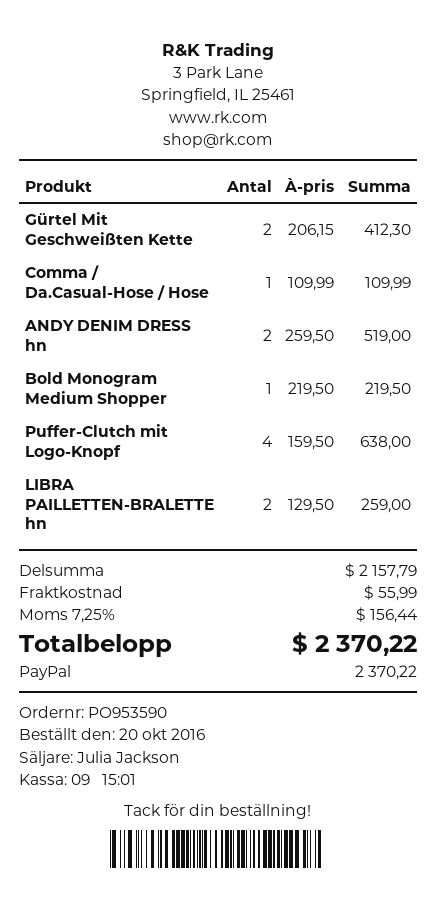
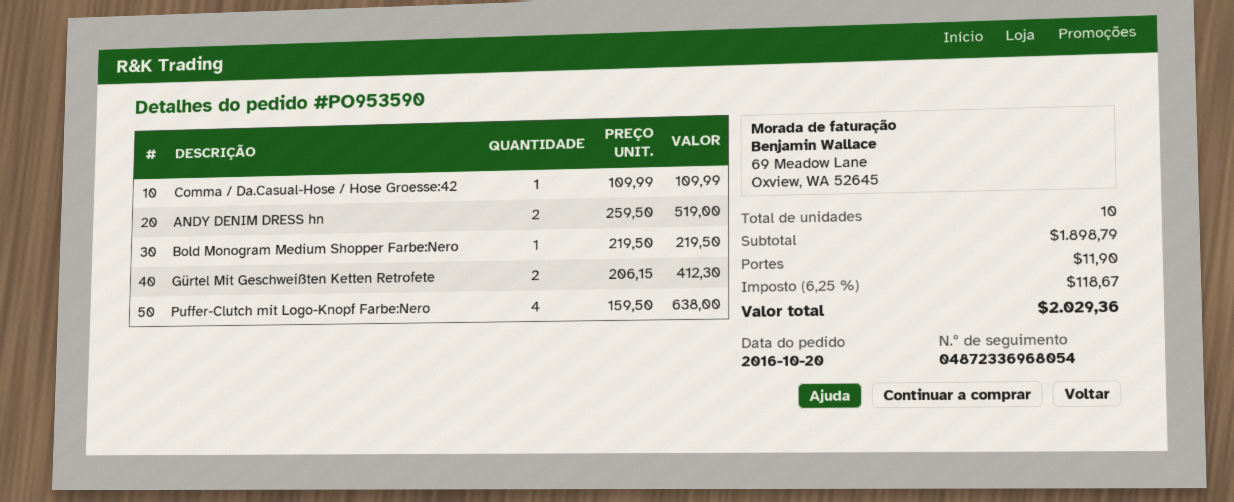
LIBRA PAILLETTEN-BRALETTE hn: 2 x 129.50 = 259.00 -> none
subtotal: 2157.79 -> 1898.79
shipping: 55.99 -> 11.90
tax: 7.25% = 156.44 -> 6.25% = 118.67
total: 2370.22 -> 2029.36

